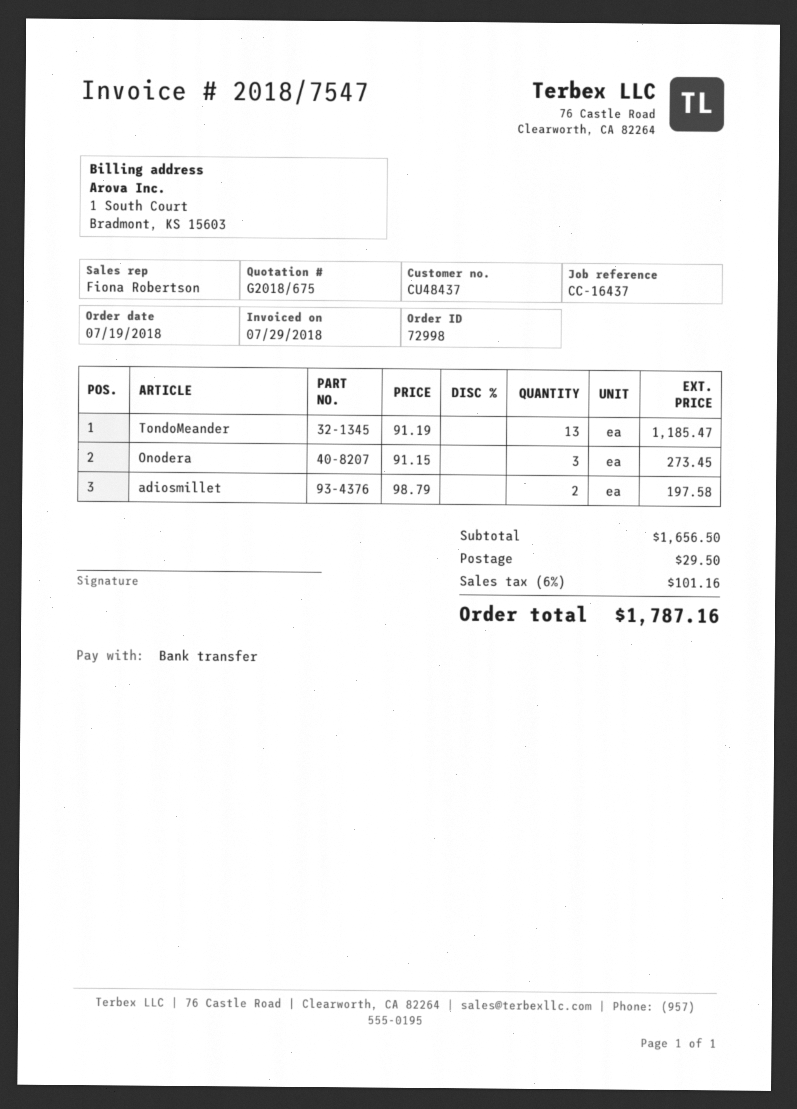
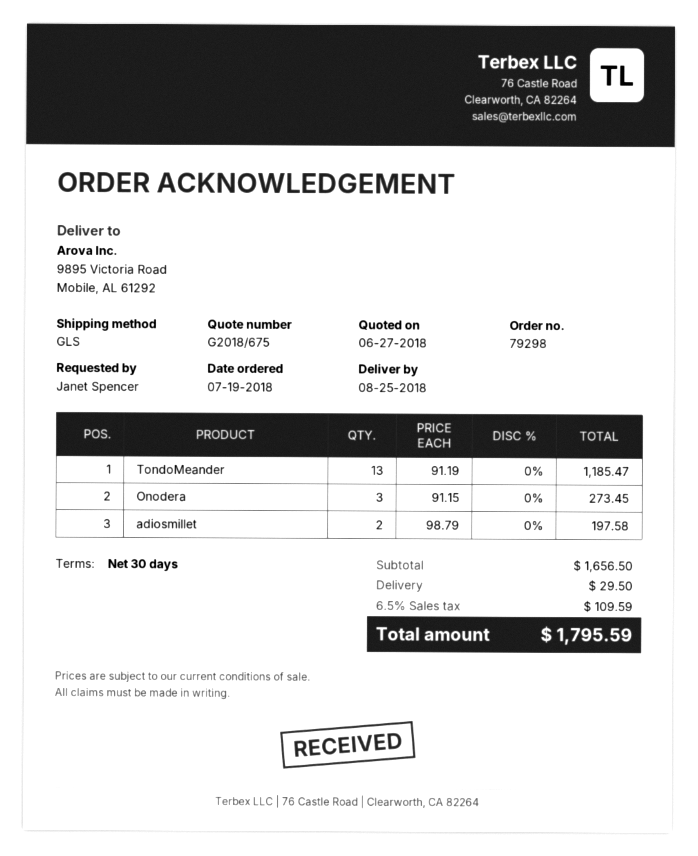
order number: 72998 -> 79298
tax: 6% = 101.16 -> 6.5% = 109.59
total: 1787.16 -> 1795.59

